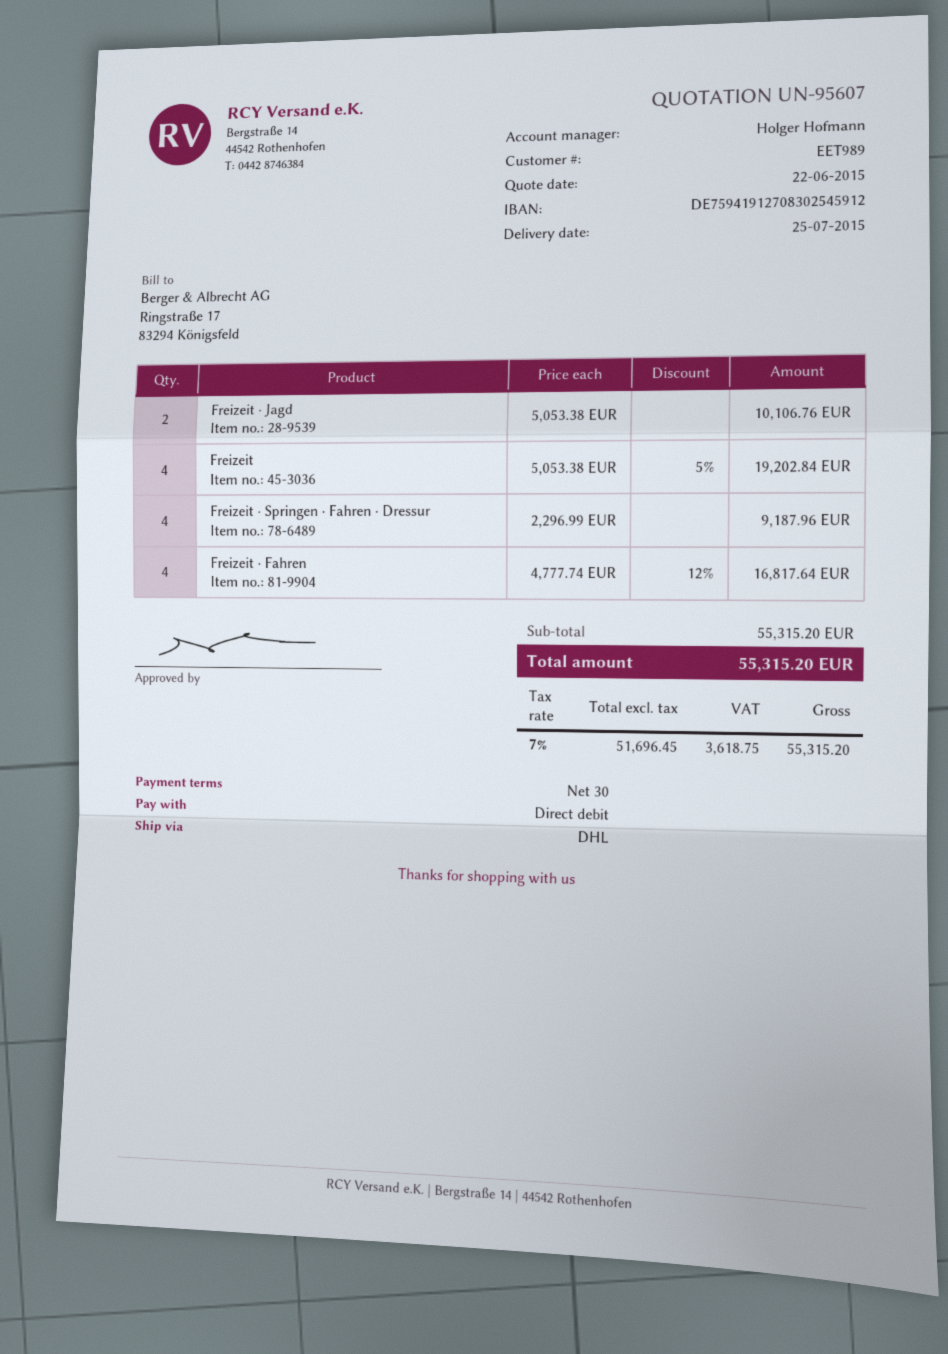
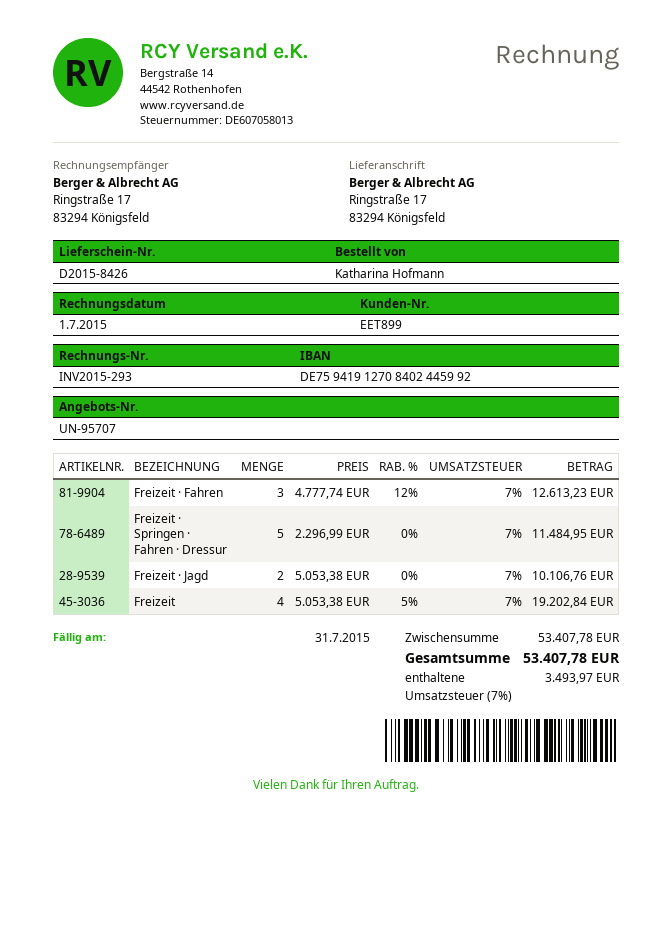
quote number: UN-95607 -> UN-95707
customer number: EET989 -> EET899
bank account: DE75941912708302545912 -> DE75941912708402445992
Freizeit · Springen · Fahren · Dressur: 4 x 2296.99 = 9187.96 -> 5 x 2296.99 = 11484.95
Freizeit · Fahren: 4 x 4777.74 - 12% = 16817.64 -> 3 x 4777.74 - 12% = 12613.23
subtotal: 55315.20 -> 53407.78
tax: 7% = 3618.75 -> 7% = 3493.97
total: 55315.20 -> 53407.78

